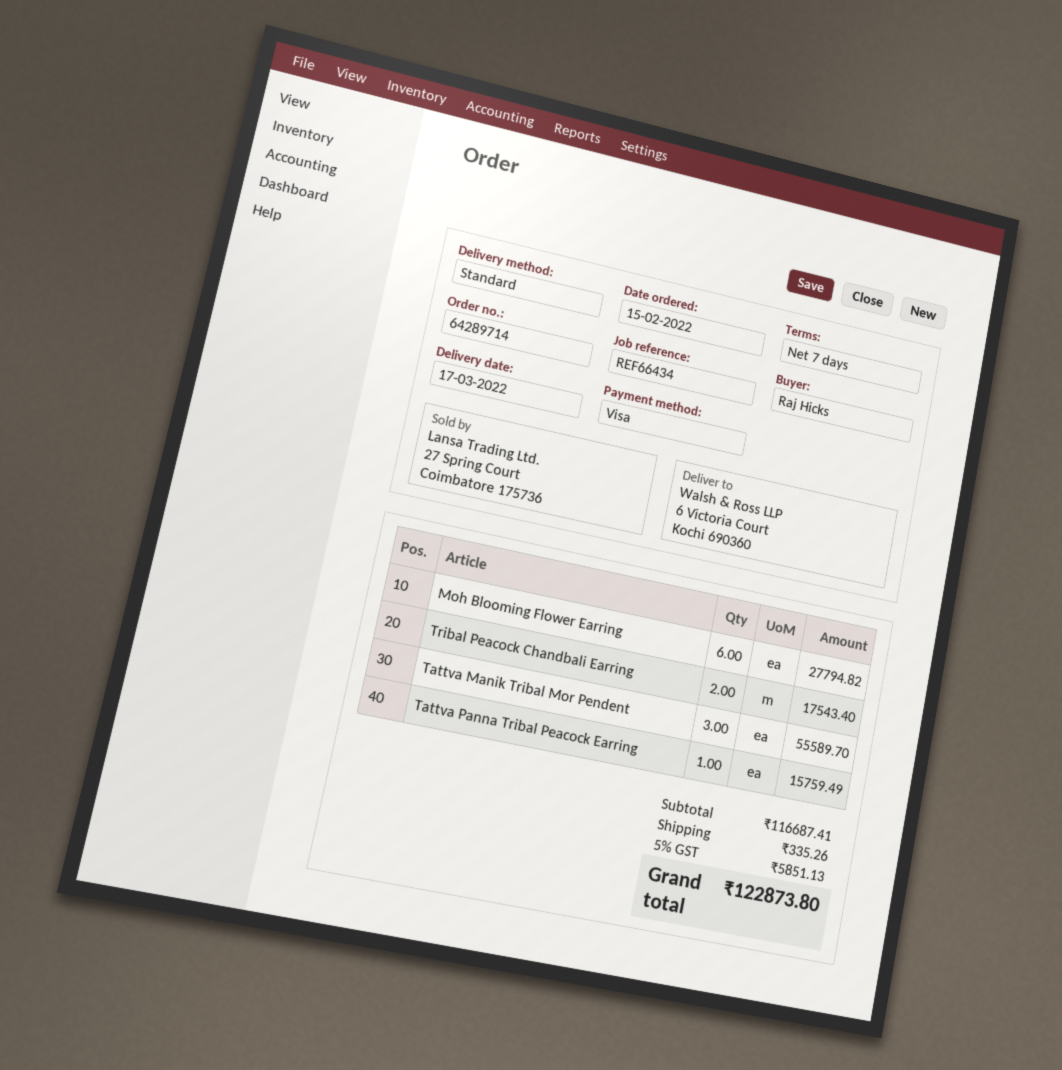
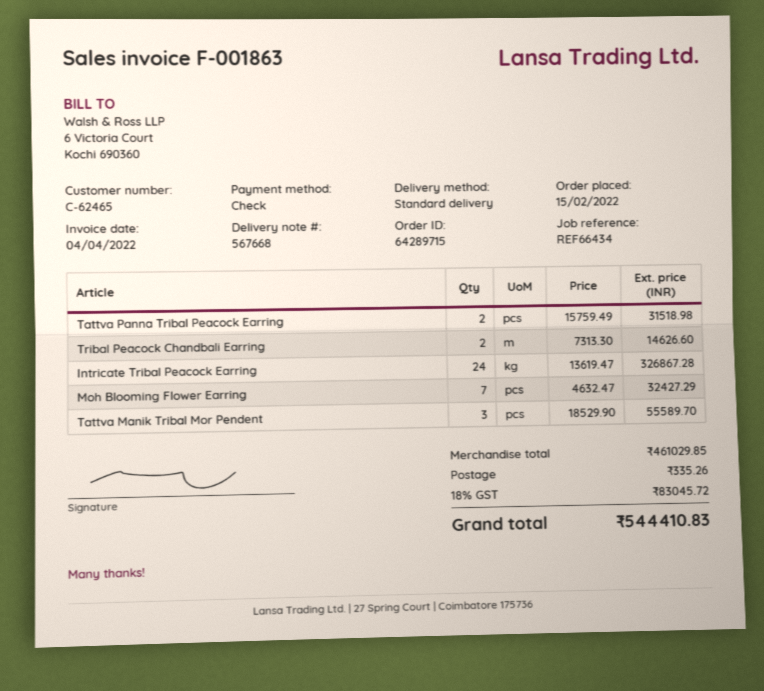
order number: 64289714 -> 64289715
payment method: Visa -> cheque
Moh Blooming Flower Earring: 6 for 27794.82 -> 7 for 32427.29
Tribal Peacock Chandbali Earring: 2 for 17543.40 -> 2 for 14626.60
Tattva Panna Tribal Peacock Earring: 1 for 15759.49 -> 2 for 31518.98
Intricate Tribal Peacock Earring: none -> 24 for 326867.28
subtotal: 116687.41 -> 461029.85
tax: 5% = 5851.13 -> 18% = 83045.72
total: 122873.80 -> 544410.83

